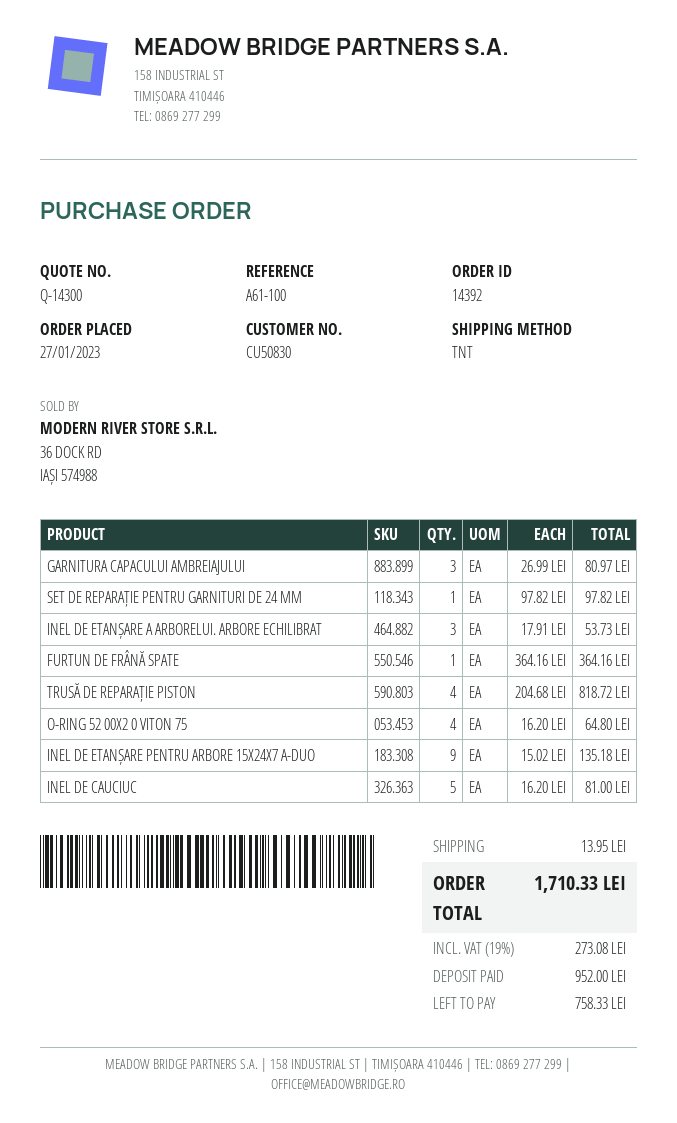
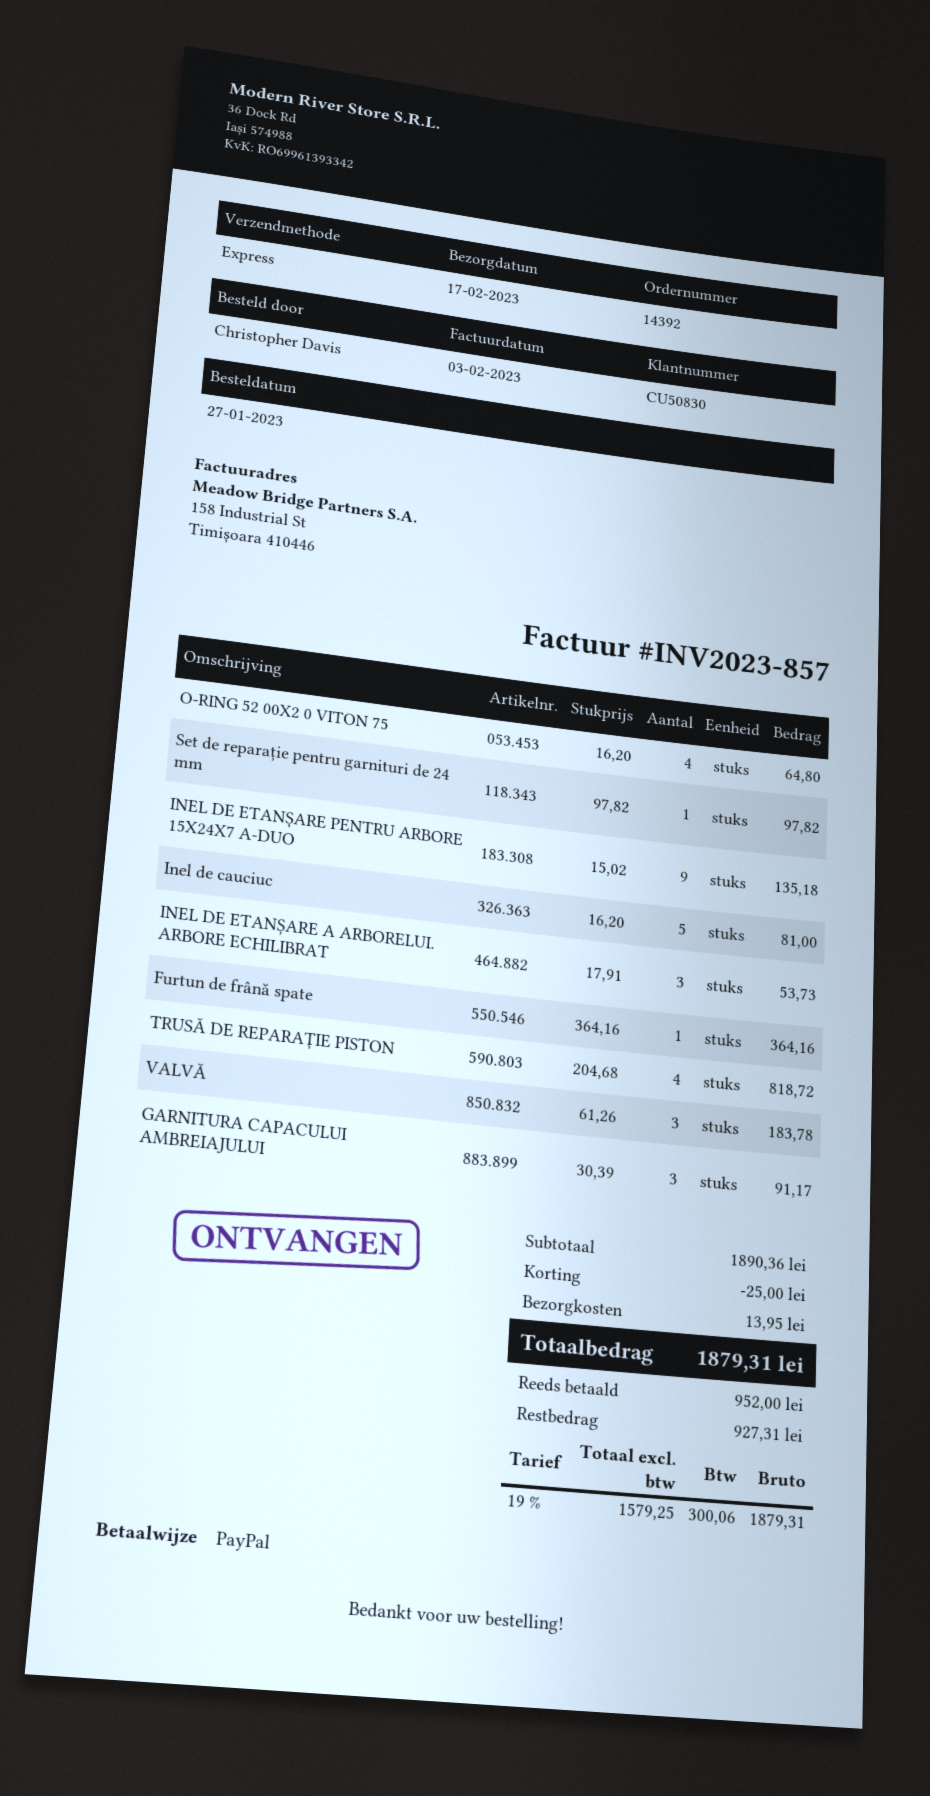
shipping method: TNT -> express
GARNITURA CAPACULUI AMBREIAJULUI: 3 x 26.99 = 80.97 -> 3 x 30.39 = 91.17
VALVĂ: none -> 3 x 61.26 = 183.78
discount: none -> 25.00
tax: 19% = 273.08 -> 19% = 300.06
total: 1710.33 -> 1879.31
balance: 758.33 -> 927.31

